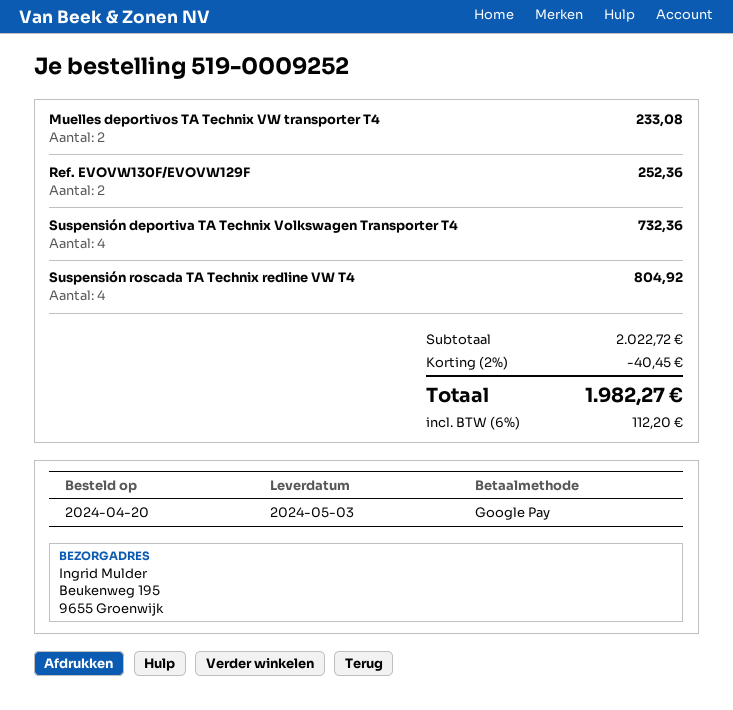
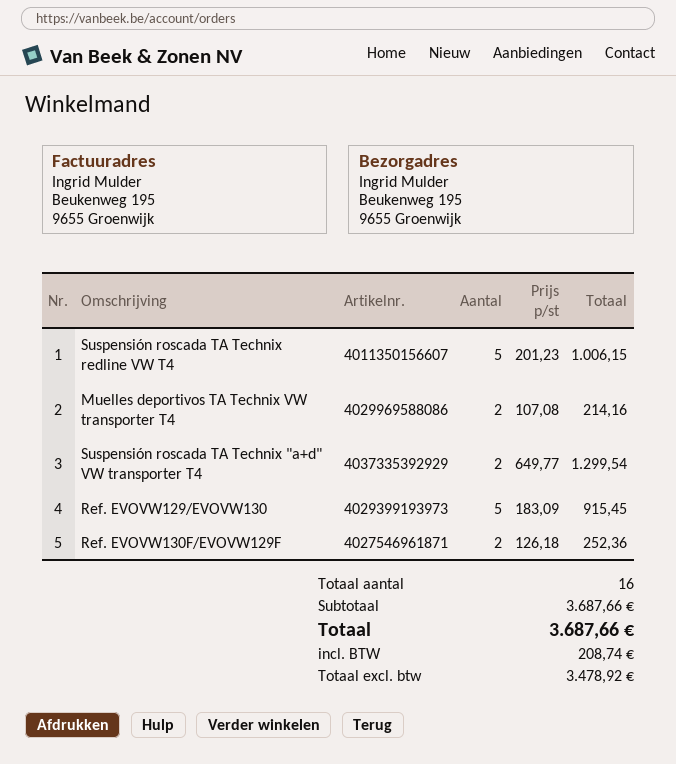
Muelles deportivos TA Technix VW transporter T4: 2 for 233.08 -> 2 for 214.16
Suspensión deportiva TA Technix Volkswagen Transporter T4: 4 for 732.36 -> none
Suspensión roscada TA Technix redline VW T4: 4 for 804.92 -> 5 for 1006.15
Suspensión roscada TA Technix "a+d" VW transporter T4: none -> 2 for 1299.54
Ref. EVOVW129/EVOVW130: none -> 5 for 915.45
subtotal: 2022.72 -> 3687.66
discount: 2% = 40.45 -> none
tax: 112.20 -> 208.74
total: 1982.27 -> 3687.66

